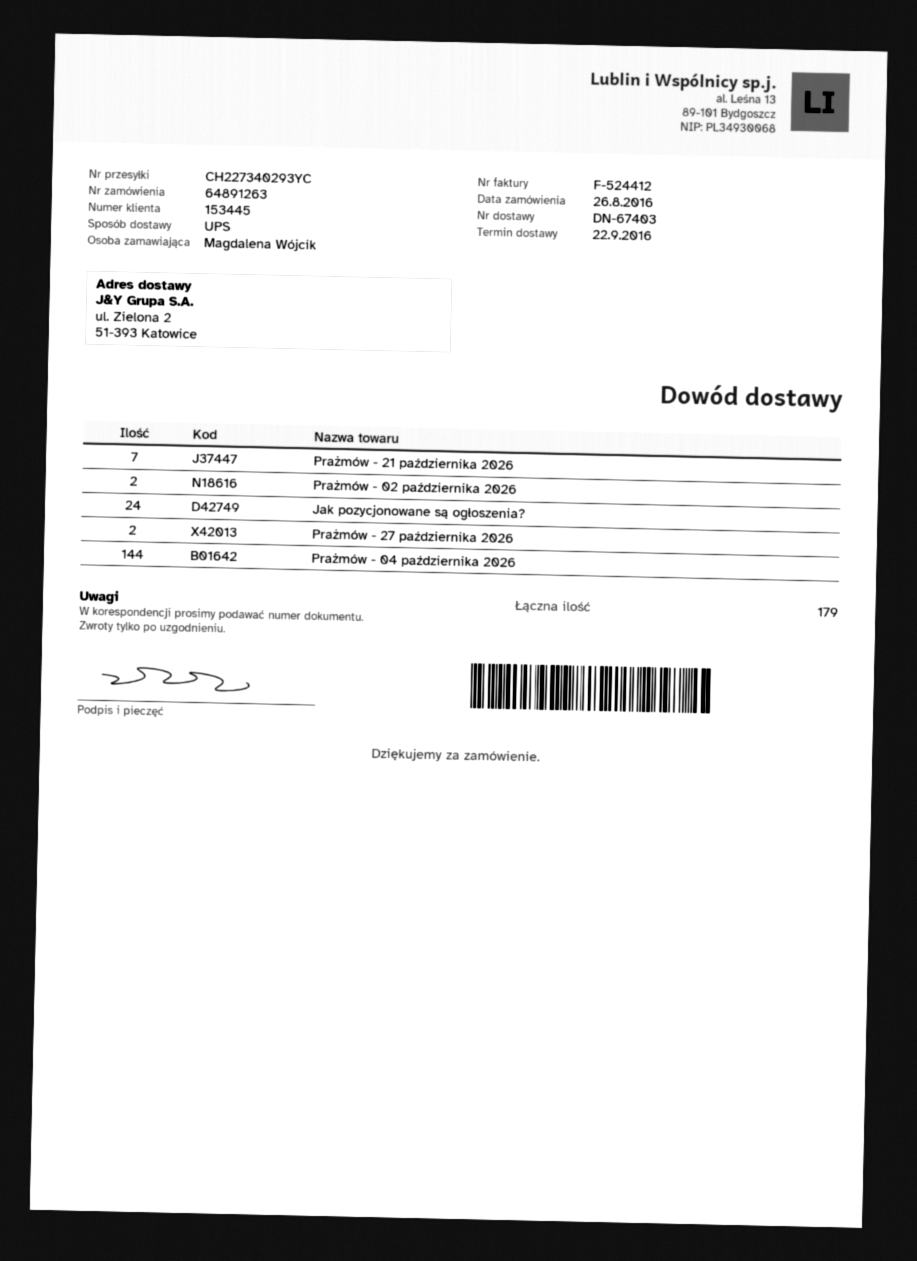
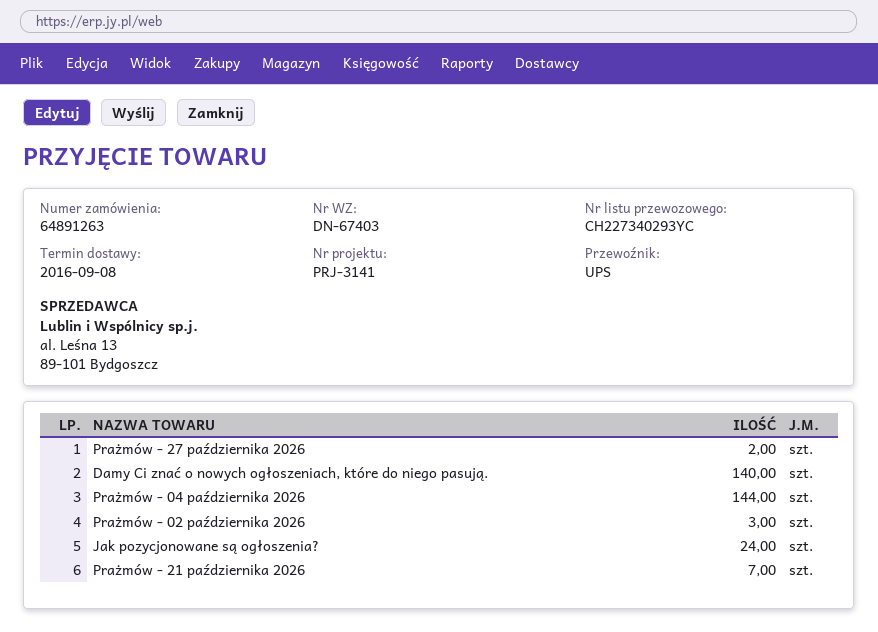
delivery date: 2016-09-22 -> 2016-09-08
Prażmów - 02 października 2026: 2 -> 3
Damy Ci znać o nowych ogłoszeniach, które do niego pasują.: none -> 140

